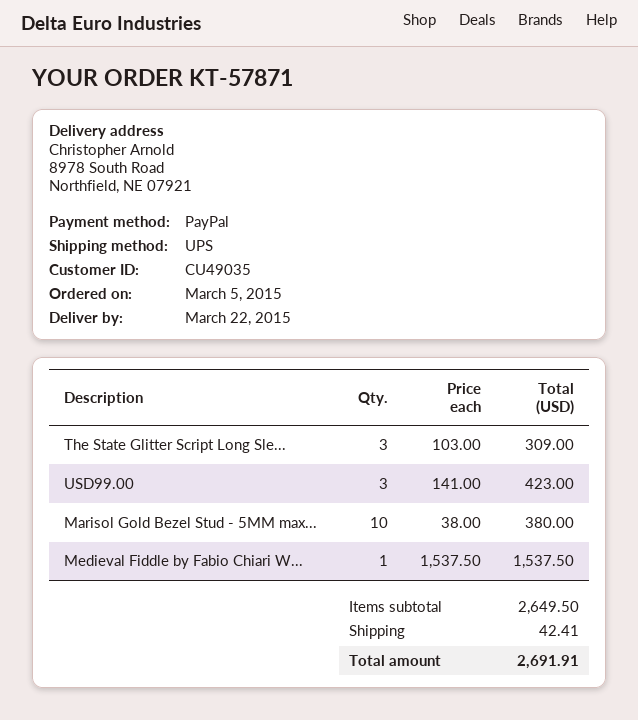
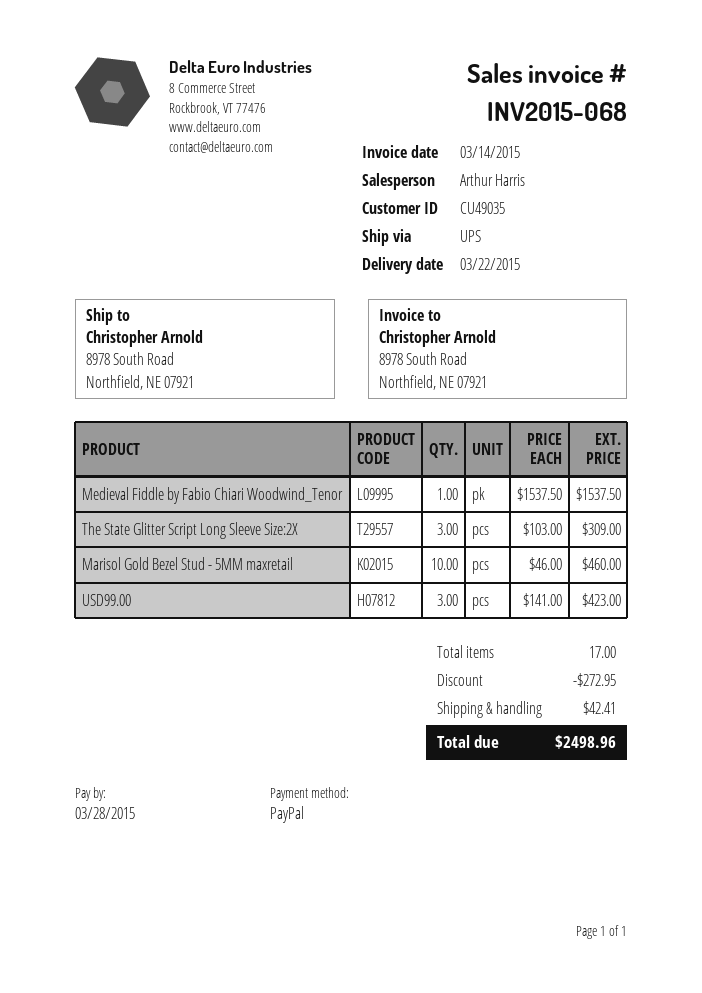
Marisol Gold Bezel Stud - 5MM max...: 10 x 38.00 = 380.00 -> 10 x 46.00 = 460.00
discount: none -> 272.95
total: 2691.91 -> 2498.96

